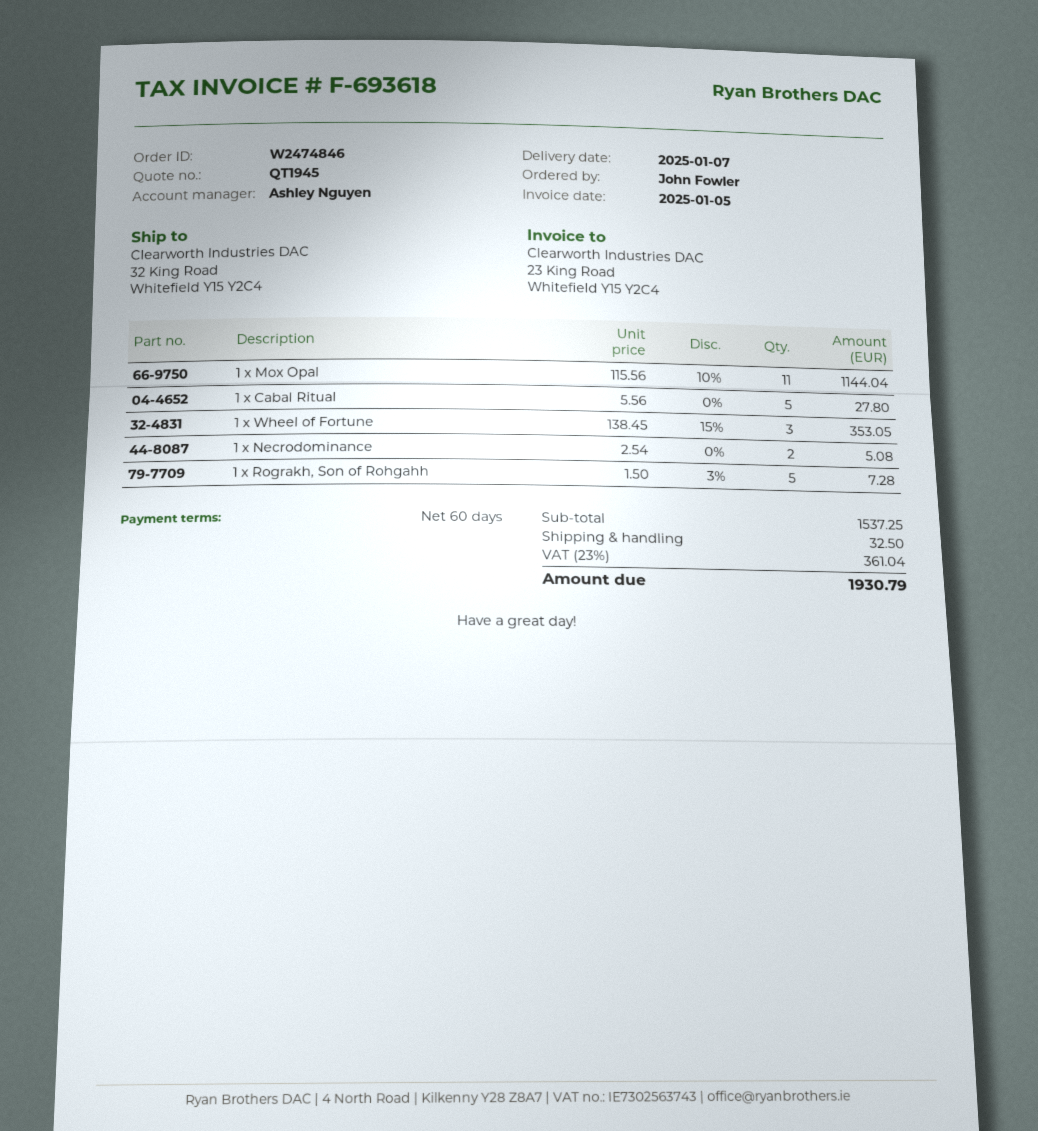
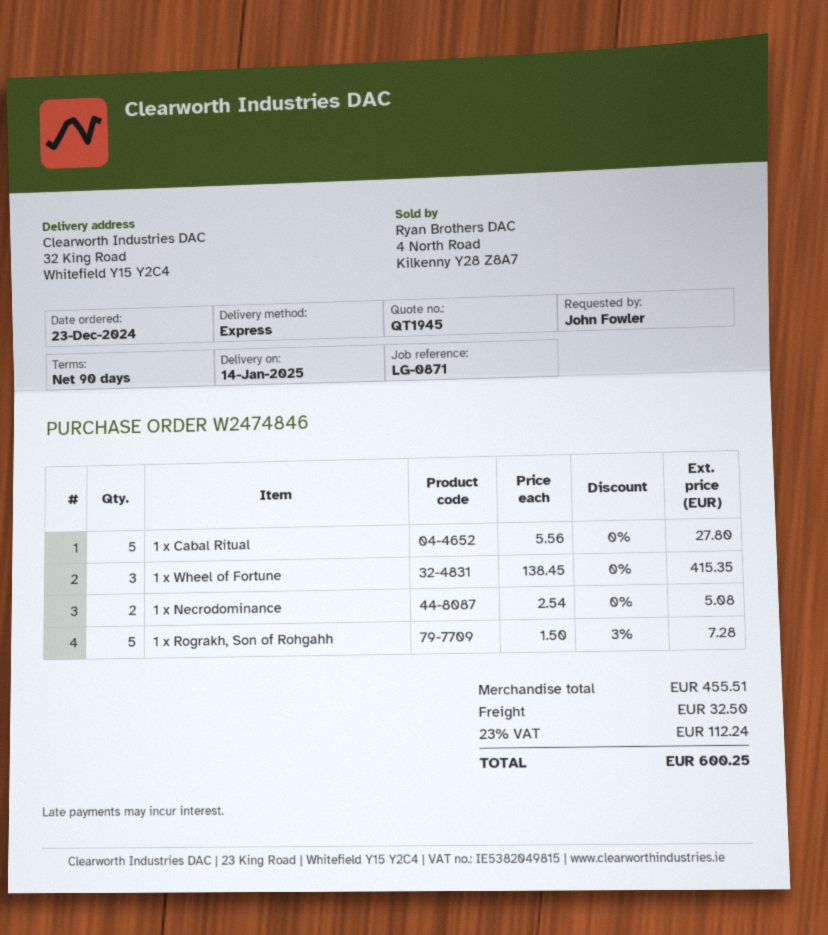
delivery date: 2025-01-07 -> 2025-01-14
payment terms: 60 days -> 90 days
1 x Mox Opal: 11 x 115.56 - 10% = 1144.04 -> none
1 x Wheel of Fortune: 3 x 138.45 - 15% = 353.05 -> 3 x 138.45 = 415.35
subtotal: 1537.25 -> 455.51
tax: 23% = 361.04 -> 23% = 112.24
total: 1930.79 -> 600.25

